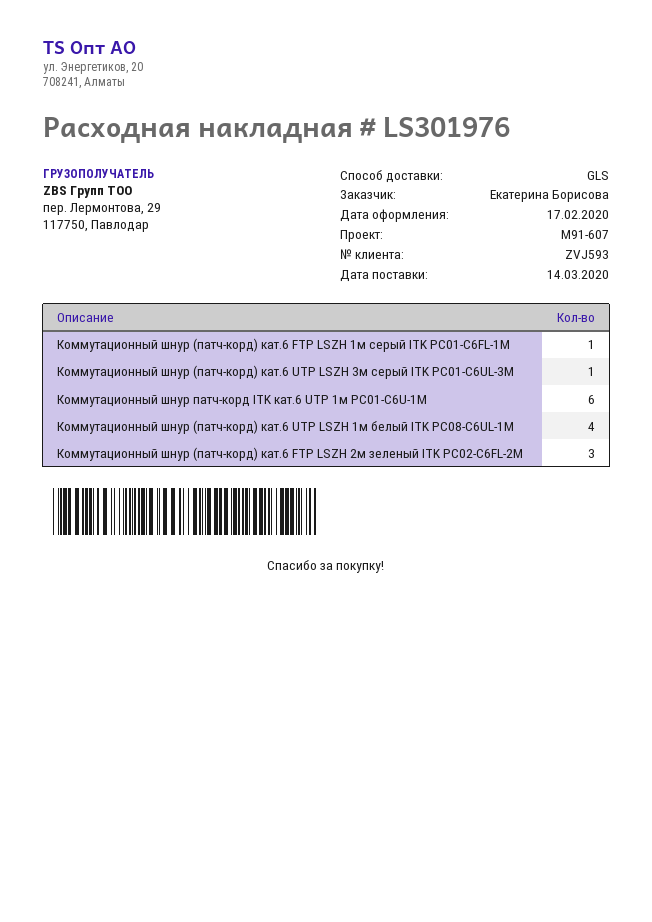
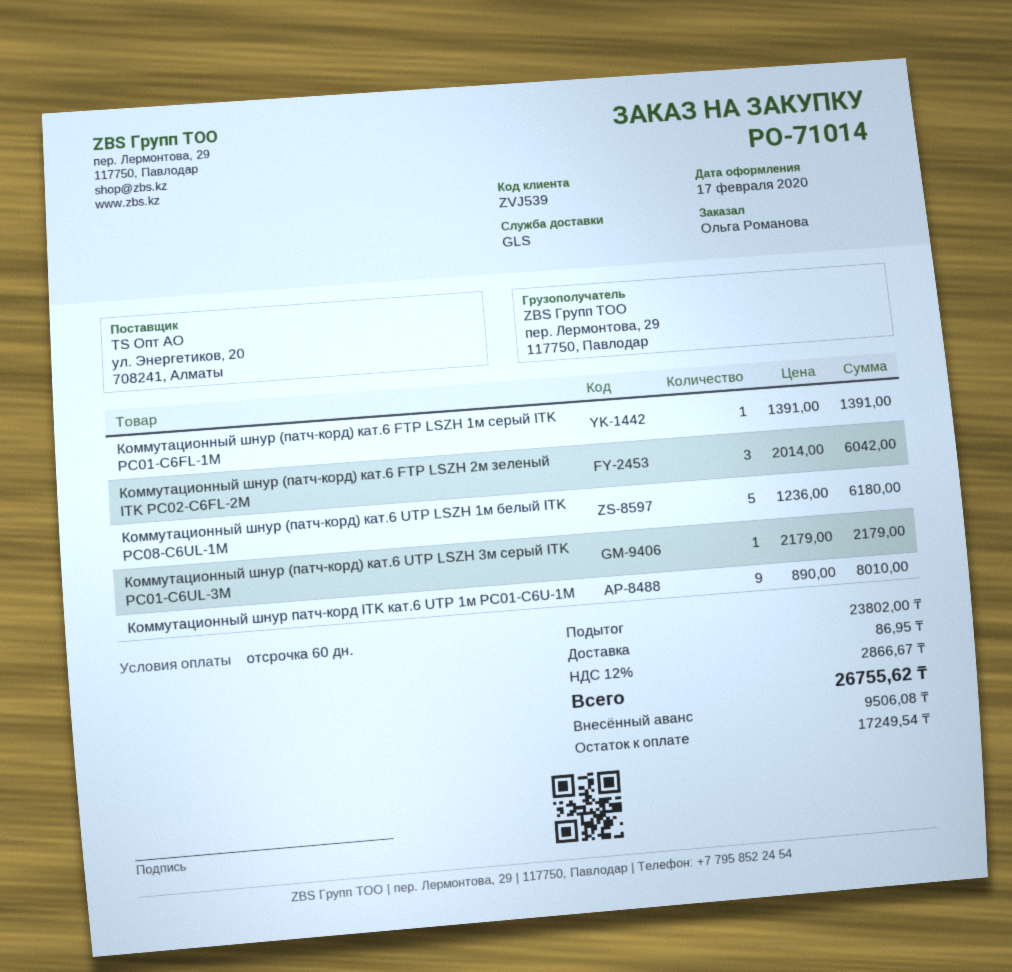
customer number: ZVJ593 -> ZVJ539
ordered by: Екатерина Борисова -> Ольга Романова
Коммутационный шнур патч-корд ITK кат.6 UTP 1м PC01-C6U-1M: 6 -> 9
Коммутационный шнур (патч-корд) кат.6 UTP LSZH 1м белый ITK PC08-C6UL-1M: 4 -> 5

